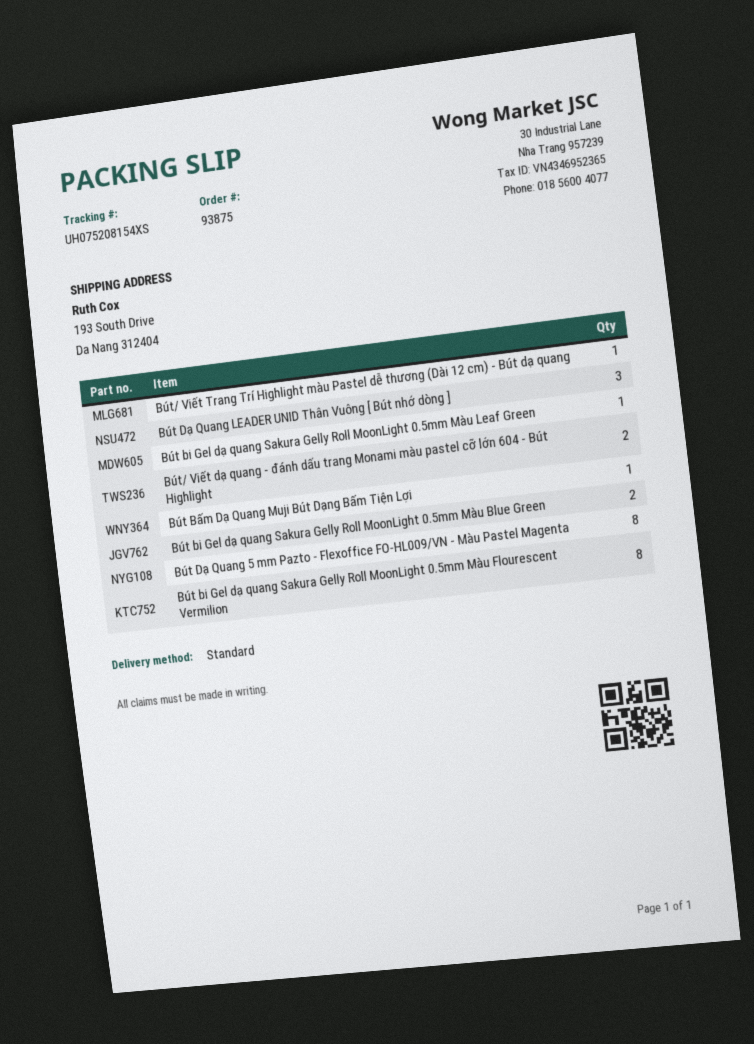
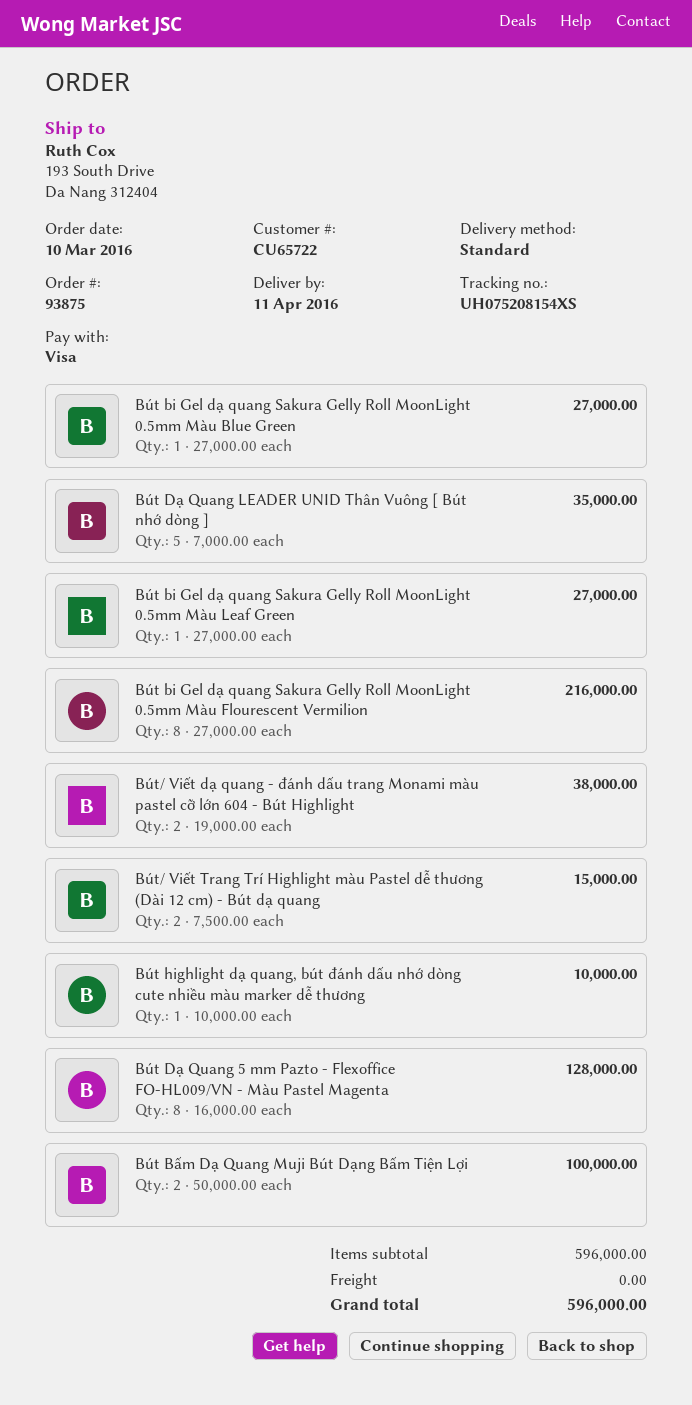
Bút/ Viết Trang Trí Highlight màu Pastel dễ thương (Dài 12 cm) - Bút dạ quang: 1 -> 2
Bút Dạ Quang LEADER UNID Thân Vuông [ Bút nhớ dòng ]: 3 -> 5
Bút Bấm Dạ Quang Muji Bút Dạng Bấm Tiện Lợi: 1 -> 2
Bút bi Gel dạ quang Sakura Gelly Roll MoonLight 0.5mm Màu Blue Green: 2 -> 1
Bút highlight dạ quang, bút đánh dấu nhớ dòng cute nhiều màu marker dễ thương: none -> 1

